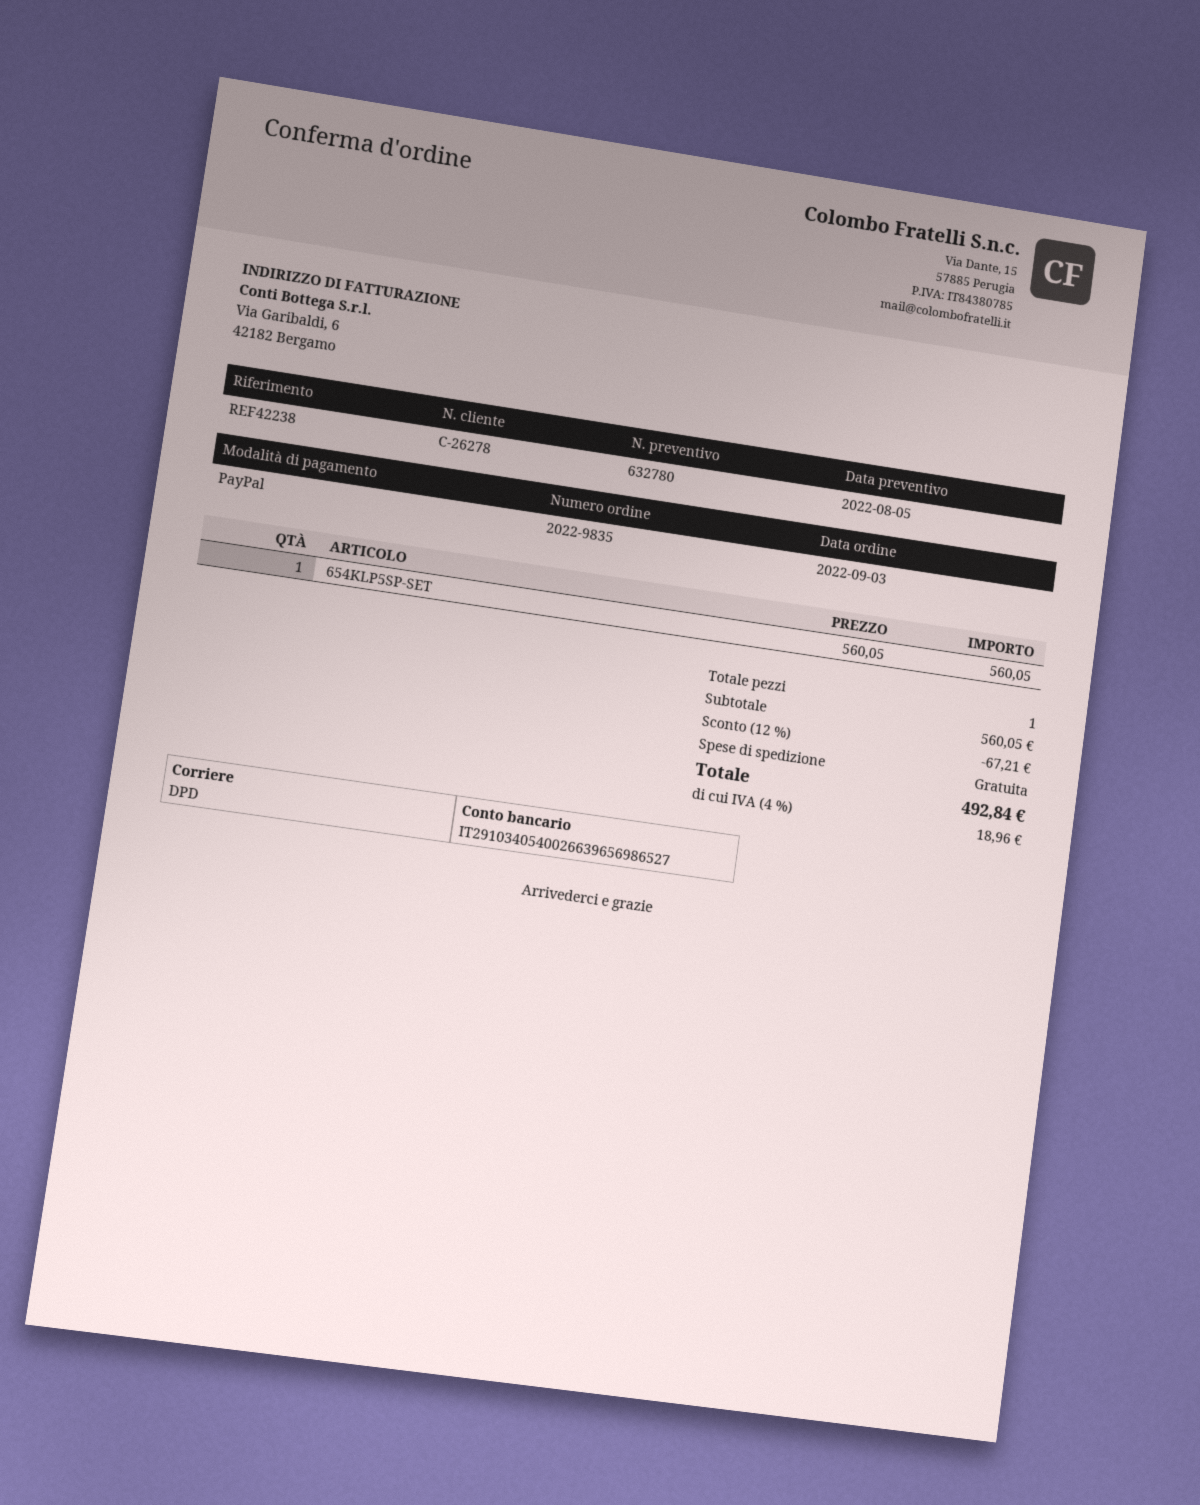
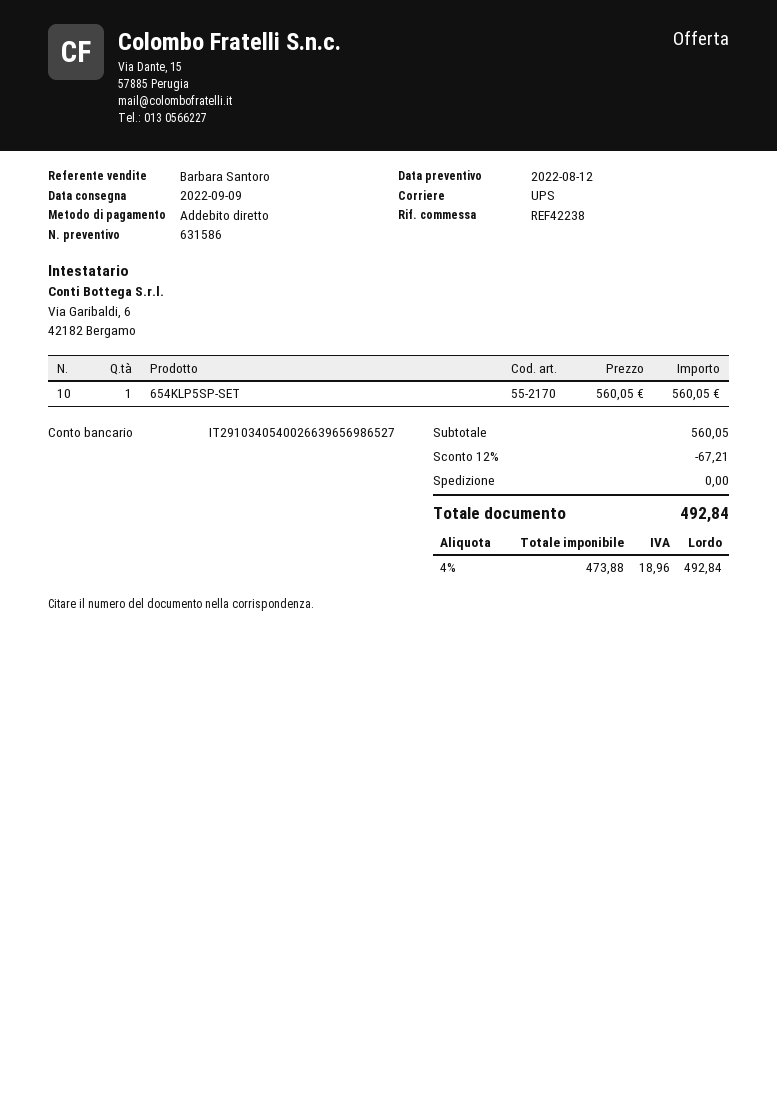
quote number: 632780 -> 631586
quote date: 2022-08-05 -> 2022-08-12
payment method: PayPal -> direct debit
shipping method: DPD -> UPS

